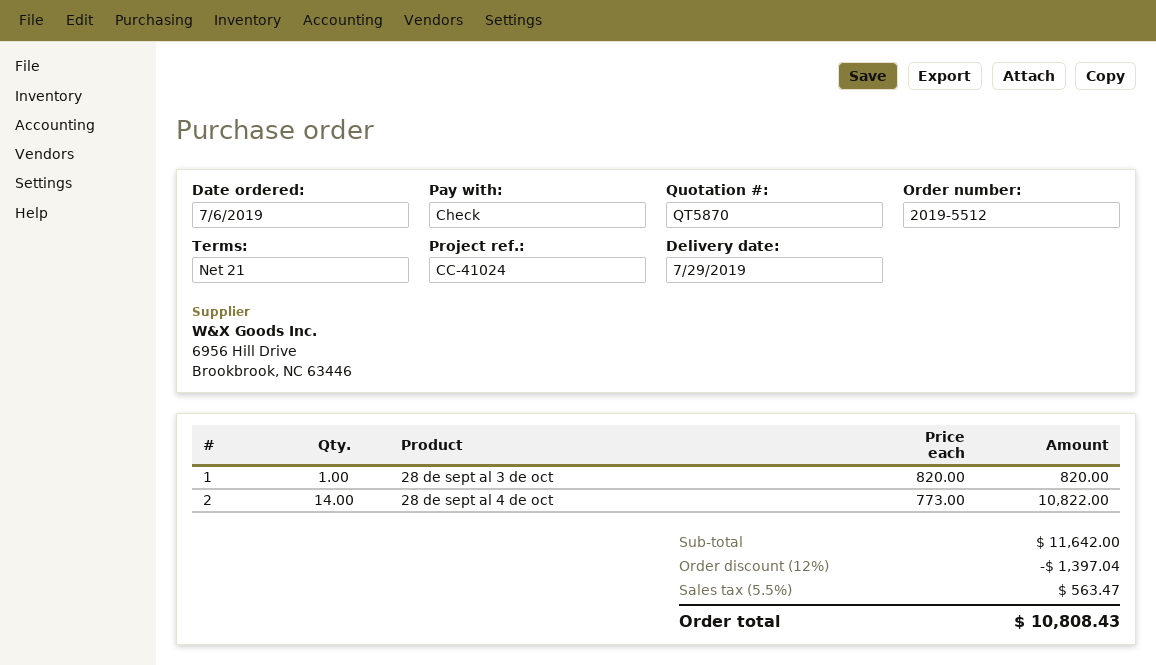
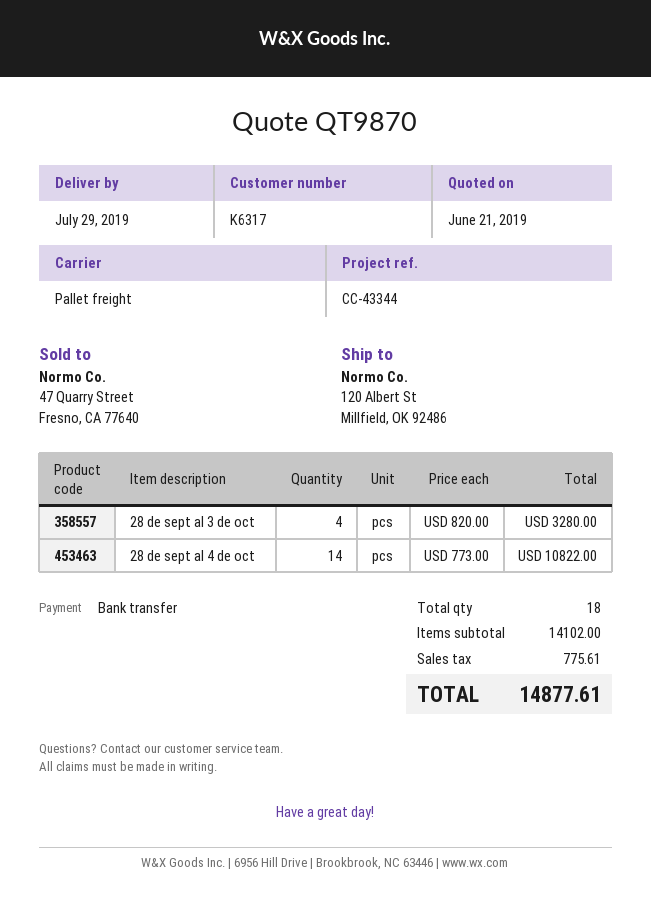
quote number: QT5870 -> QT9870
reference: CC-41024 -> CC-43344
payment method: cheque -> bank transfer
28 de sept al 3 de oct: 1 x 820.00 = 820.00 -> 4 x 820.00 = 3280.00
subtotal: 11642.00 -> 14102.00
discount: 12% = 1397.04 -> none
tax: 563.47 -> 775.61
total: 10808.43 -> 14877.61

